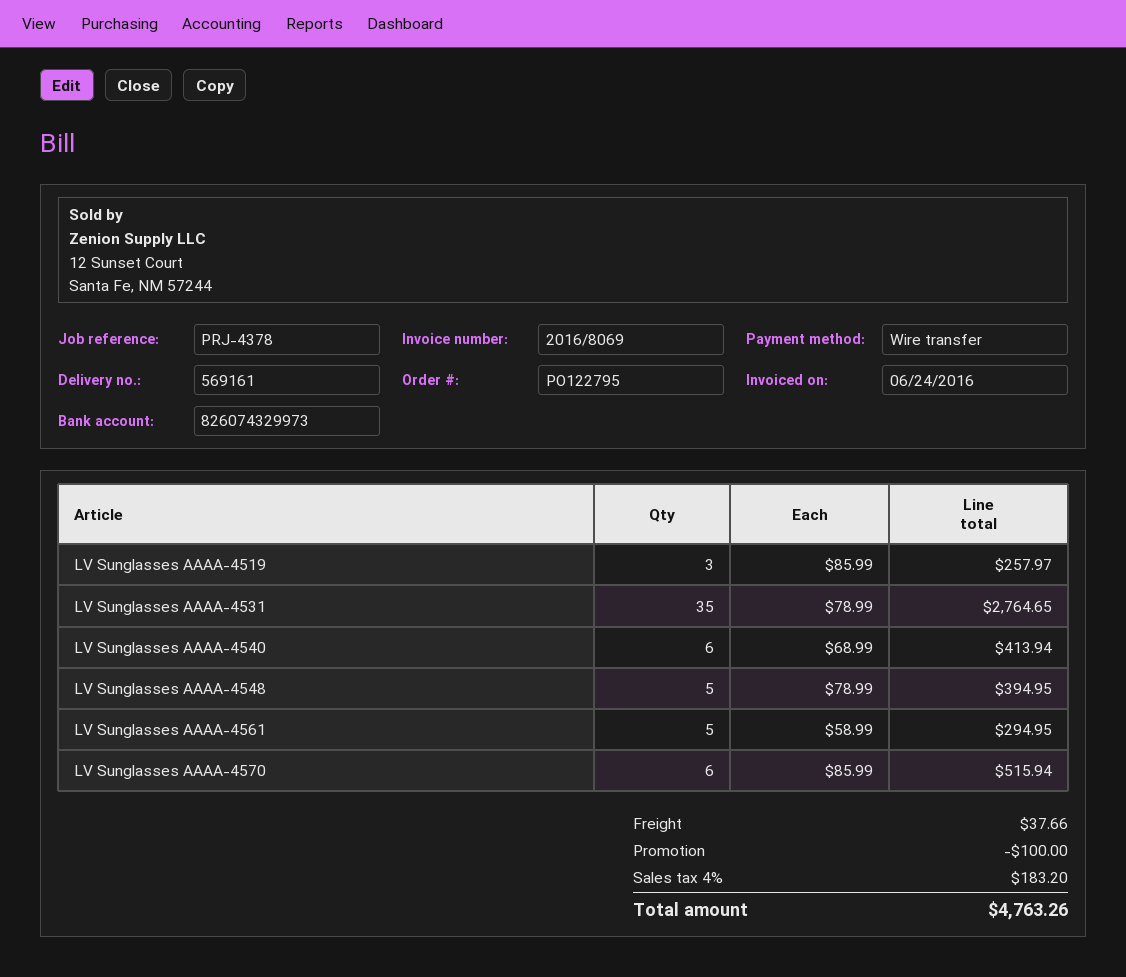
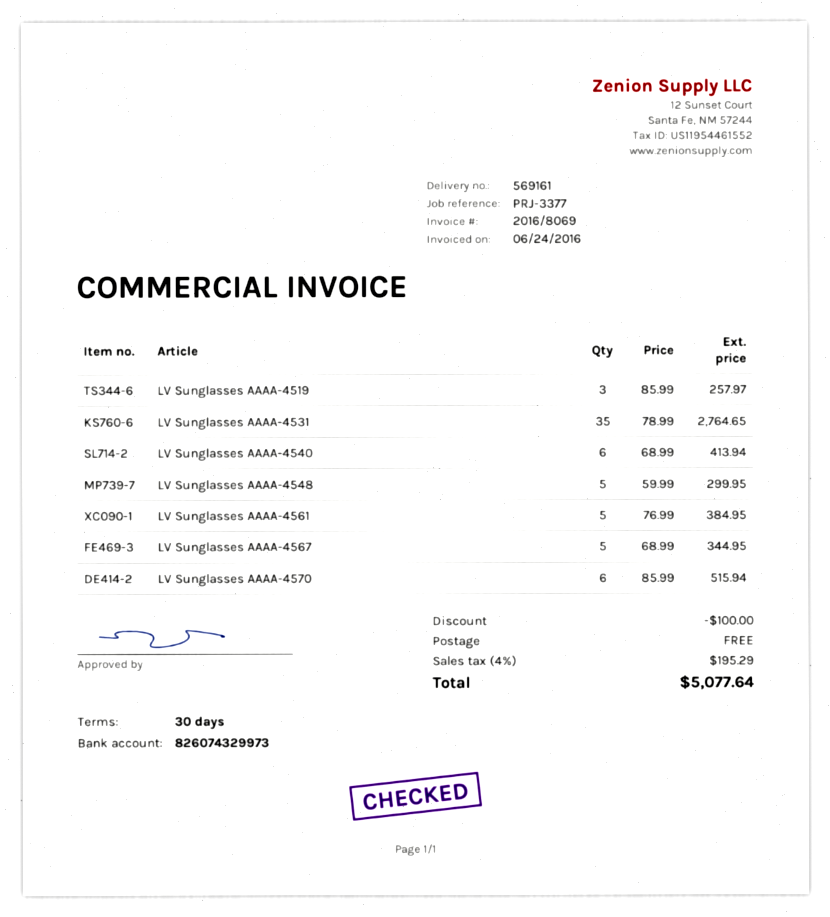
reference: PRJ-4378 -> PRJ-3377
LV Sunglasses AAAA-4548: 5 x 78.99 = 394.95 -> 5 x 59.99 = 299.95
LV Sunglasses AAAA-4561: 5 x 58.99 = 294.95 -> 5 x 76.99 = 384.95
LV Sunglasses AAAA-4567: none -> 5 x 68.99 = 344.95
shipping: 37.66 -> 0.00
tax: 4% = 183.20 -> 4% = 195.29
total: 4763.26 -> 5077.64

